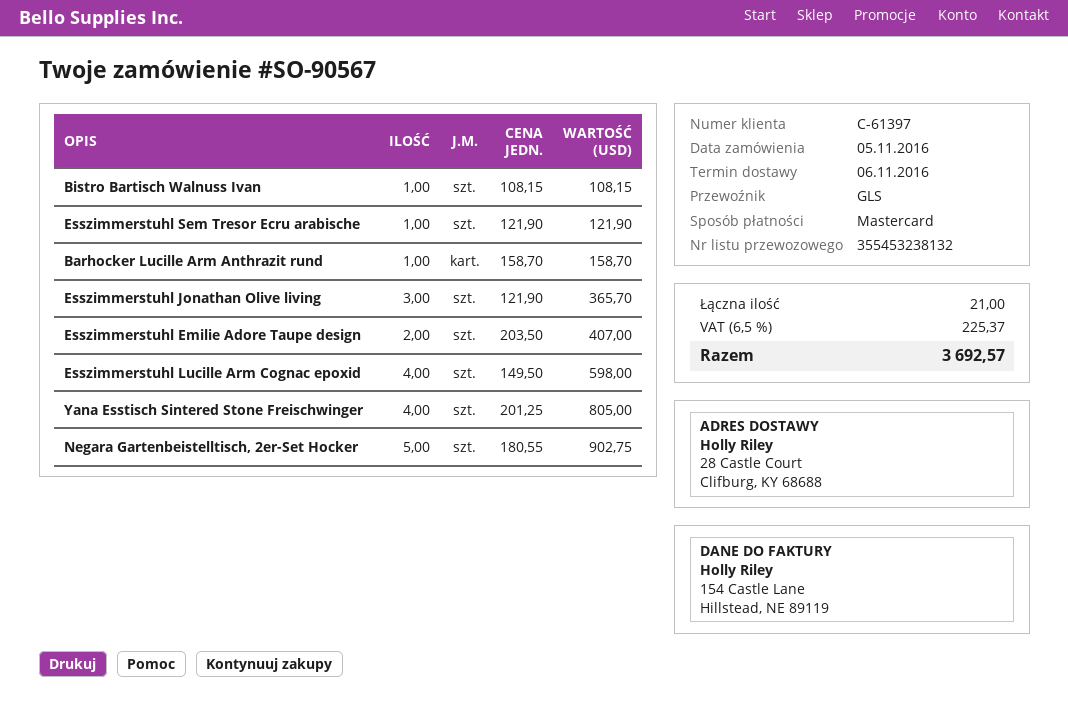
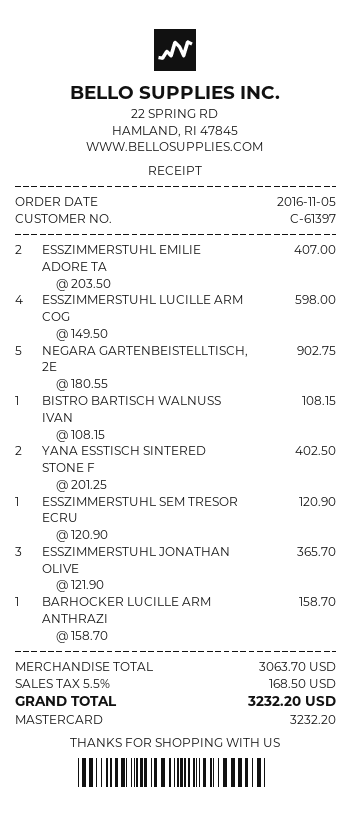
Esszimmerstuhl Sem Tresor Ecru arabische: 1 x 121.90 = 121.90 -> 1 x 120.90 = 120.90
Yana Esstisch Sintered Stone Freischwinger: 4 x 201.25 = 805.00 -> 2 x 201.25 = 402.50
tax: 6.5% = 225.37 -> 5.5% = 168.50
total: 3692.57 -> 3232.20

